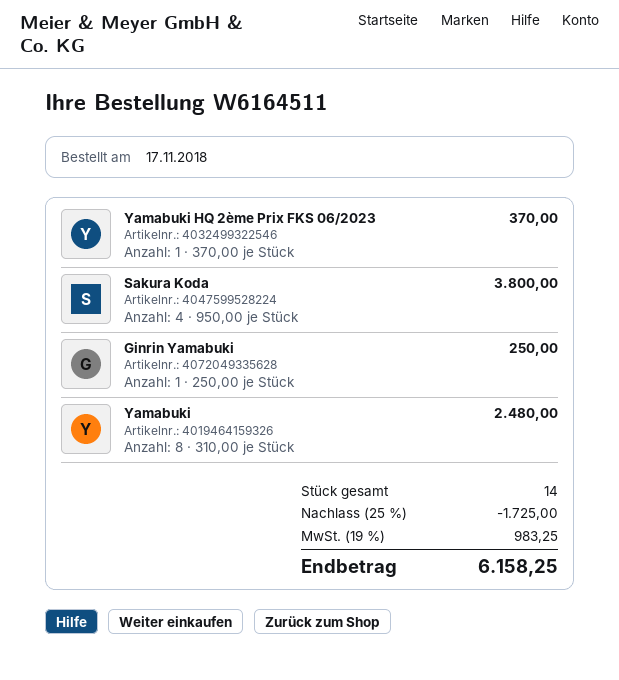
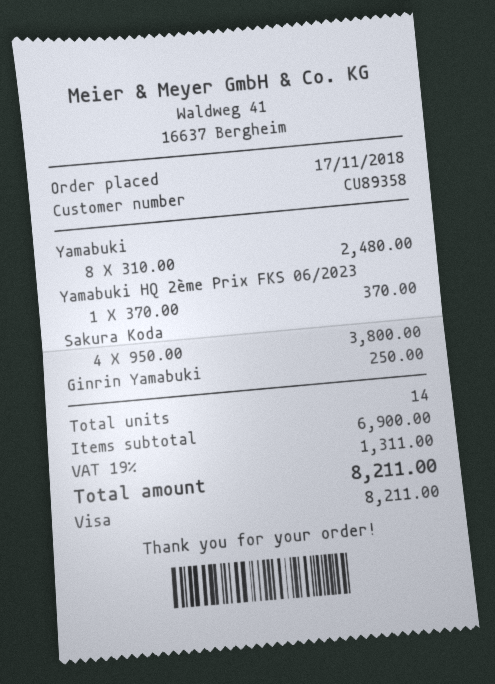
discount: 25% = 1725.00 -> none
tax: 19% = 983.25 -> 19% = 1311.00
total: 6158.25 -> 8211.00

